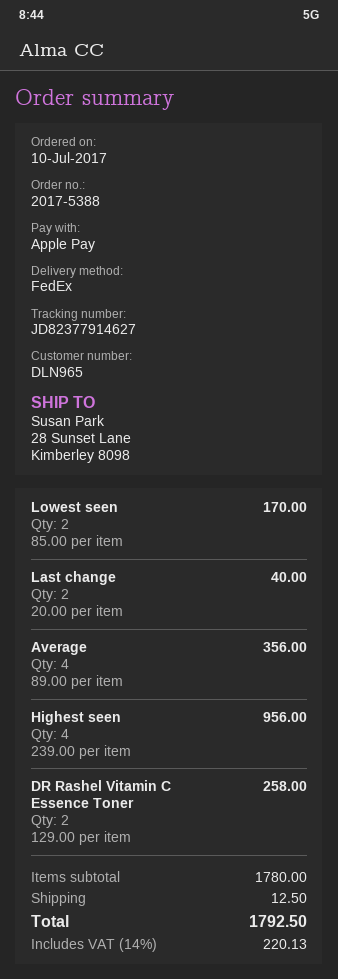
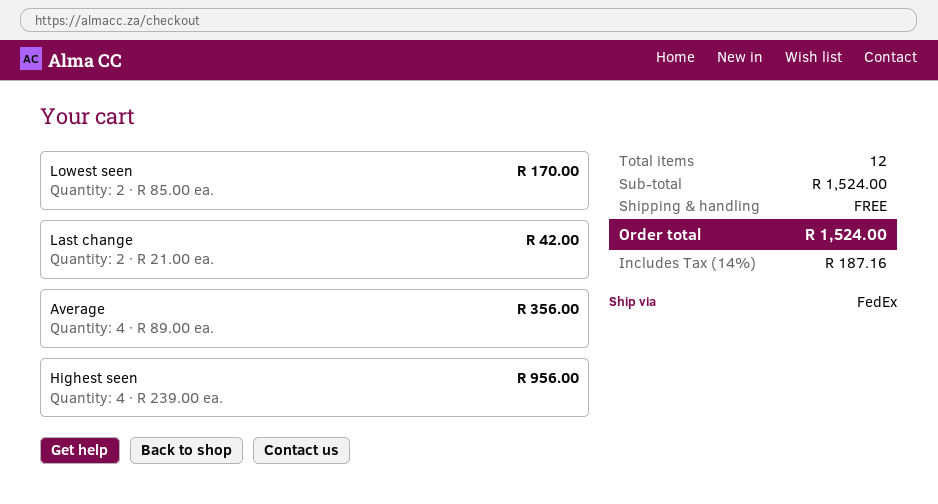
Last change: 2 x 20.00 = 40.00 -> 2 x 21.00 = 42.00
DR Rashel Vitamin C Essence Toner: 2 x 129.00 = 258.00 -> none
subtotal: 1780.00 -> 1524.00
shipping: 12.50 -> 0.00
tax: 14% = 220.13 -> 14% = 187.16
total: 1792.50 -> 1524.00

